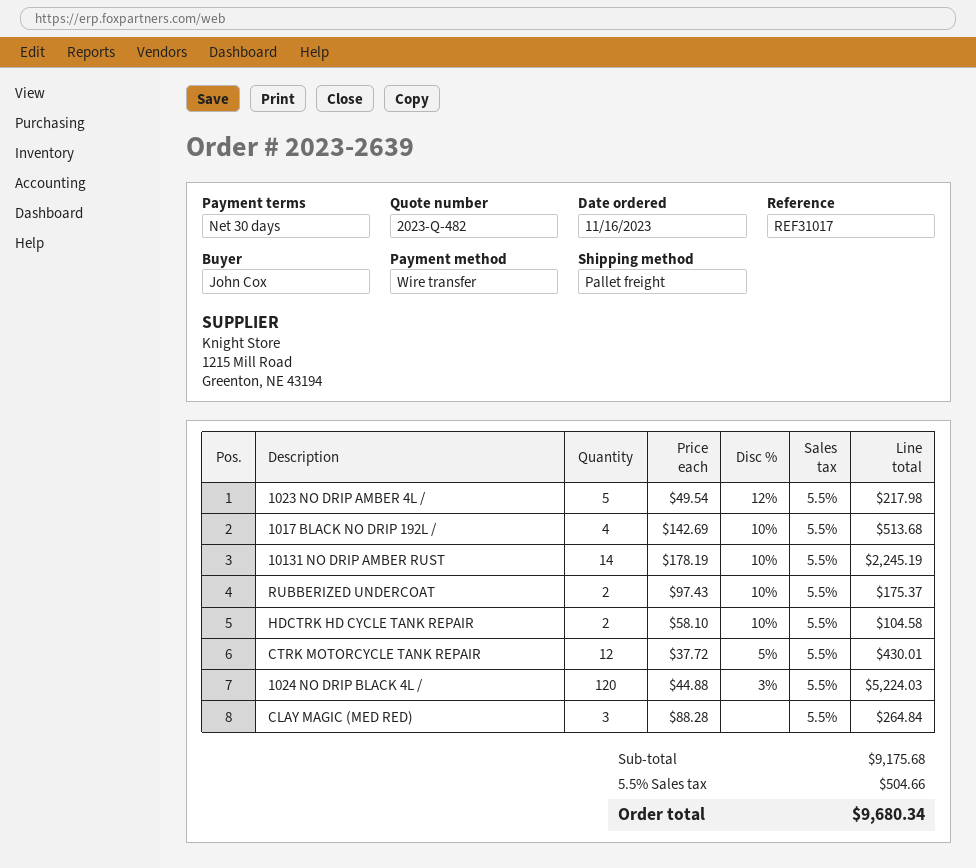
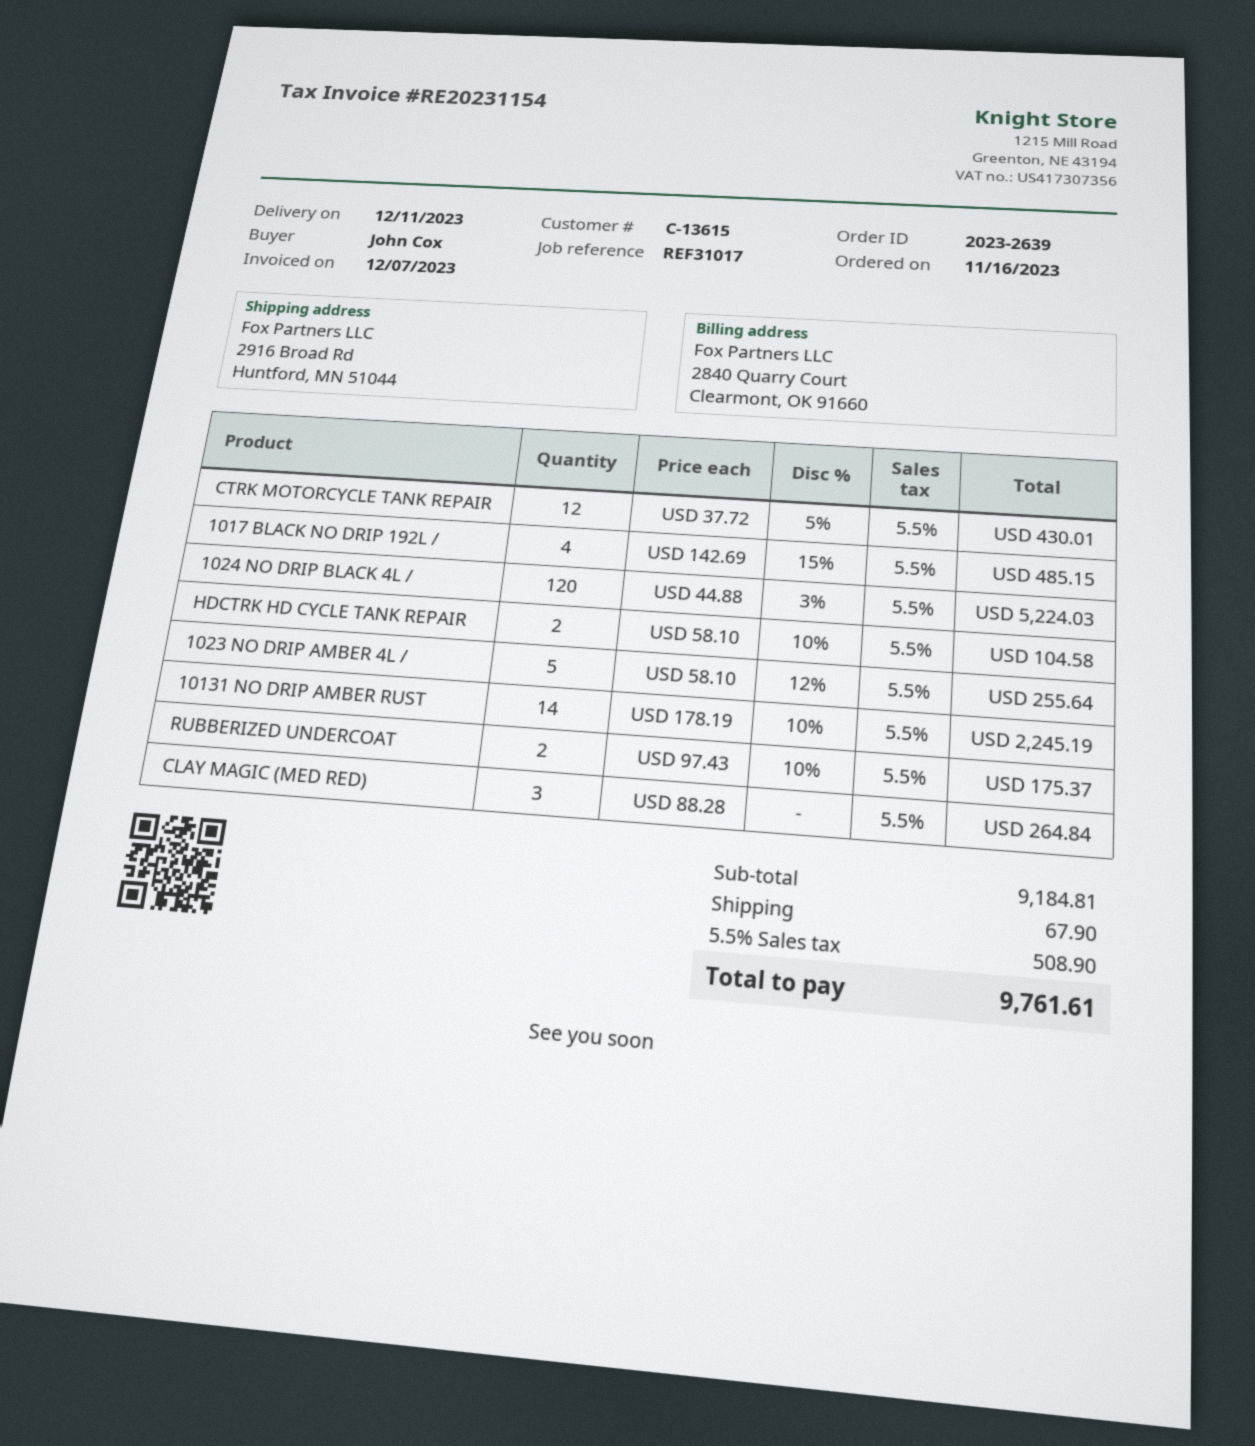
1023 NO DRIP AMBER 4L /: 5 x 49.54 - 12% = 217.98 -> 5 x 58.10 - 12% = 255.64
1017 BLACK NO DRIP 192L /: 4 x 142.69 - 10% = 513.68 -> 4 x 142.69 - 15% = 485.15
subtotal: 9175.68 -> 9184.81
shipping: none -> 67.90
tax: 5.5% = 504.66 -> 5.5% = 508.90
total: 9680.34 -> 9761.61

